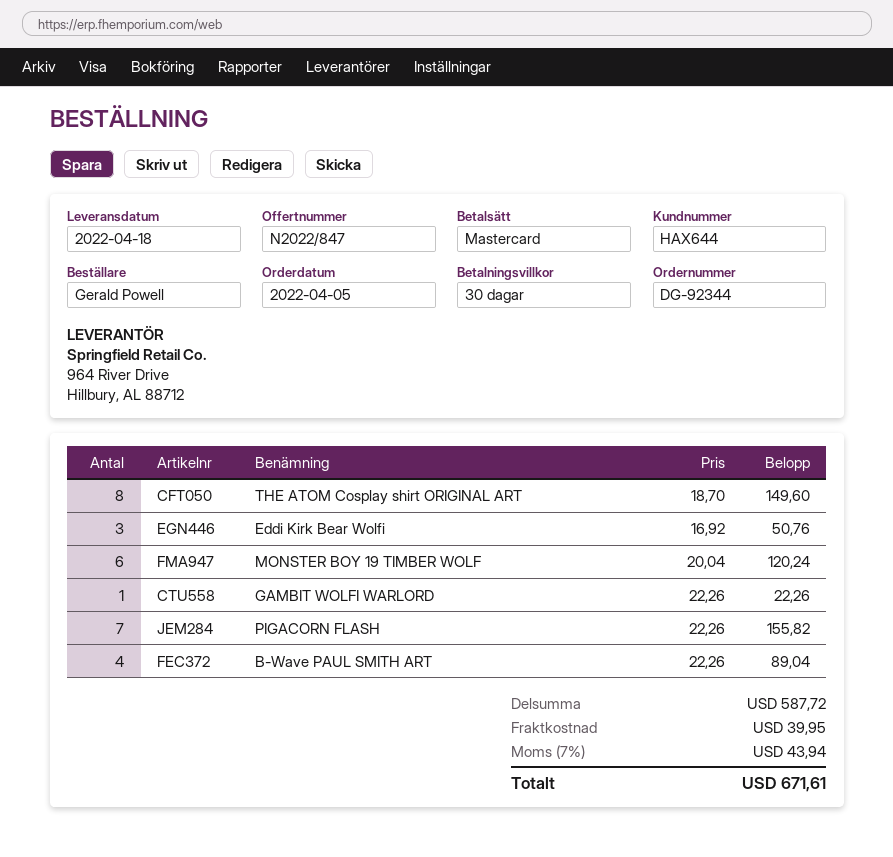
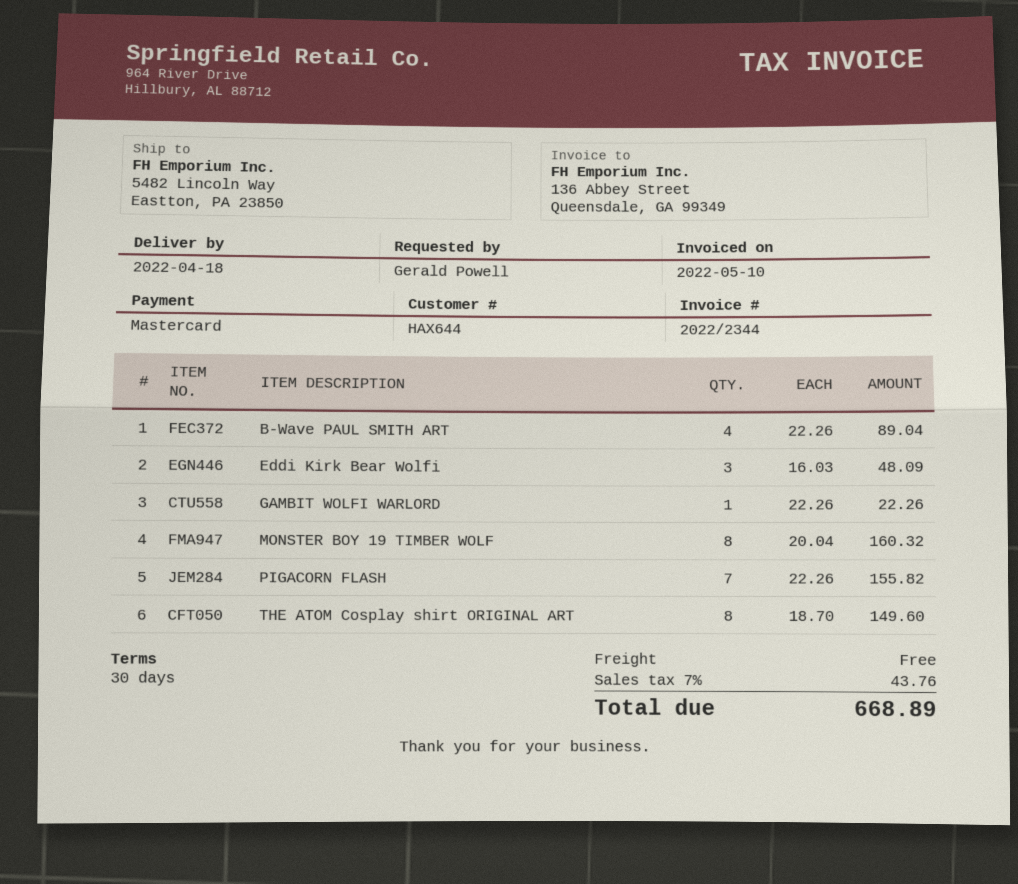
Eddi Kirk Bear Wolfi: 3 x 16.92 = 50.76 -> 3 x 16.03 = 48.09
MONSTER BOY 19 TIMBER WOLF: 6 x 20.04 = 120.24 -> 8 x 20.04 = 160.32
shipping: 39.95 -> 0.00
tax: 7% = 43.94 -> 7% = 43.76
total: 671.61 -> 668.89

